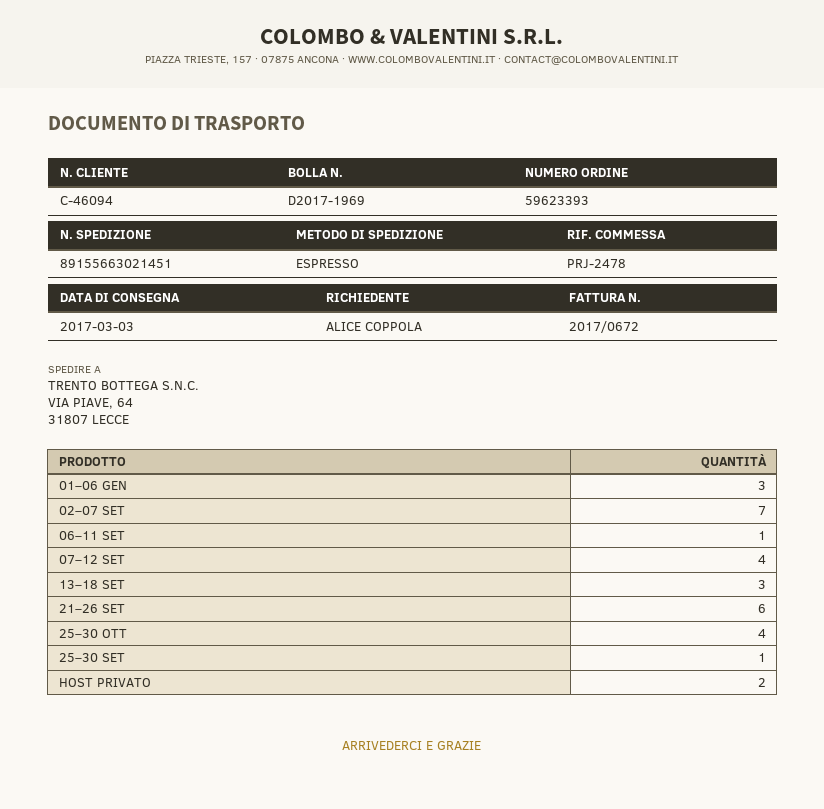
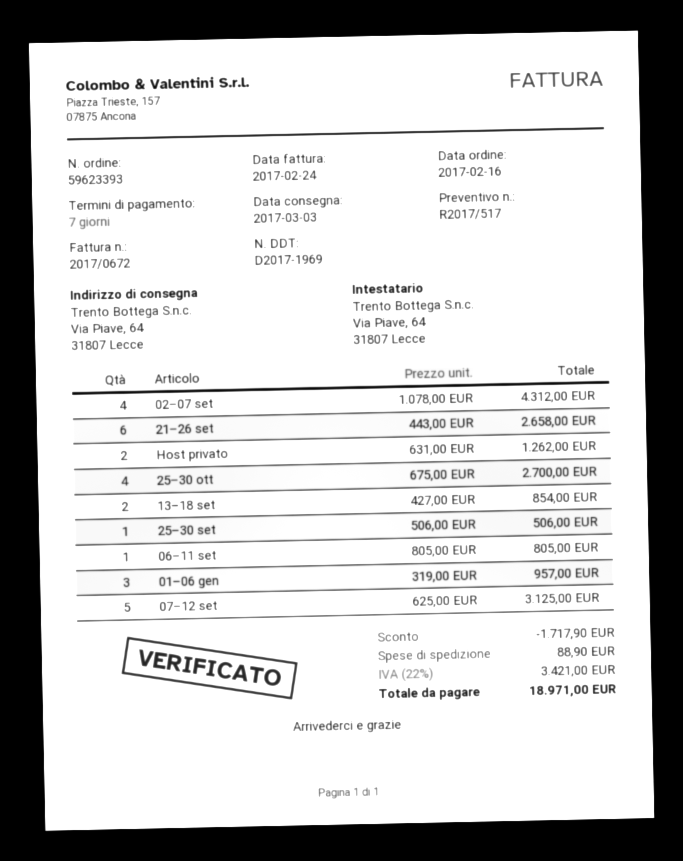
02–07 SET: 7 -> 4
07–12 SET: 4 -> 5
13–18 SET: 3 -> 2

